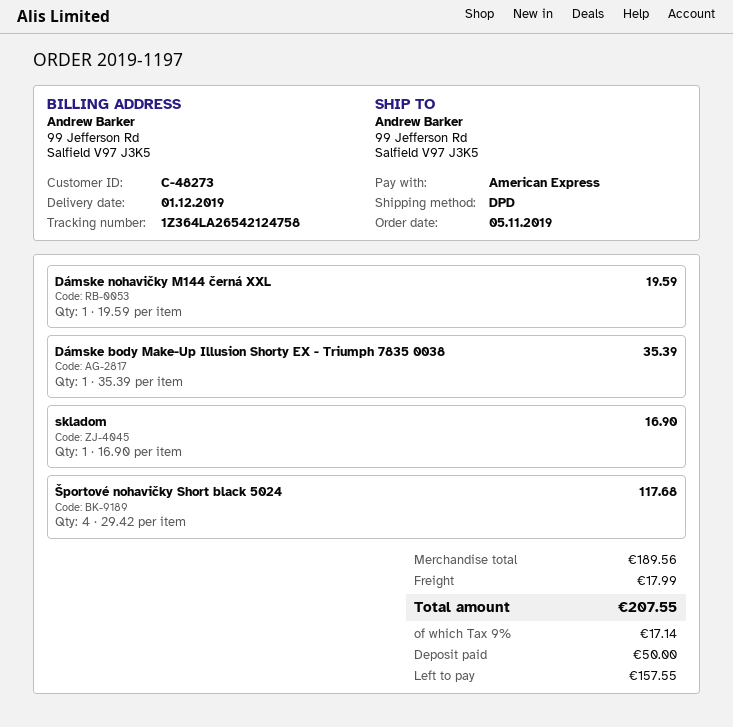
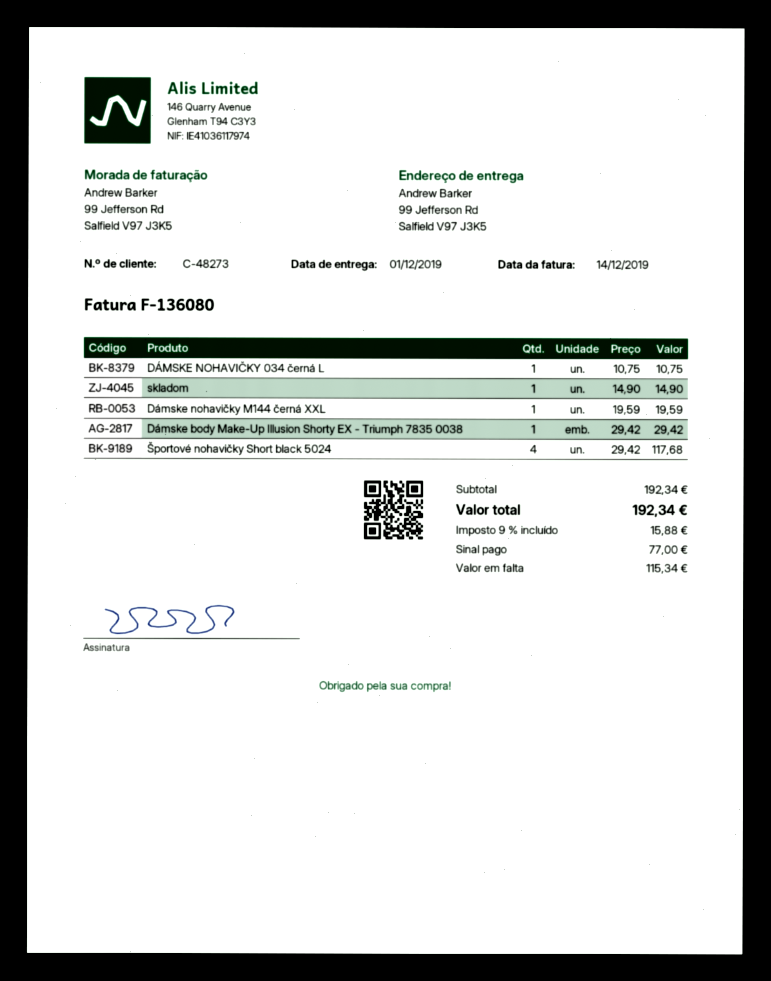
Dámske body Make-Up Illusion Shorty EX - Triumph 7835 0038: 1 x 35.39 = 35.39 -> 1 x 29.42 = 29.42
skladom: 1 x 16.90 = 16.90 -> 1 x 14.90 = 14.90
DÁMSKE NOHAVIČKY 034 černá L: none -> 1 x 10.75 = 10.75
subtotal: 189.56 -> 192.34
shipping: 17.99 -> none
tax: 9% = 17.14 -> 9% = 15.88
total: 207.55 -> 192.34
deposit: 50.00 -> 77.00
balance: 157.55 -> 115.34

